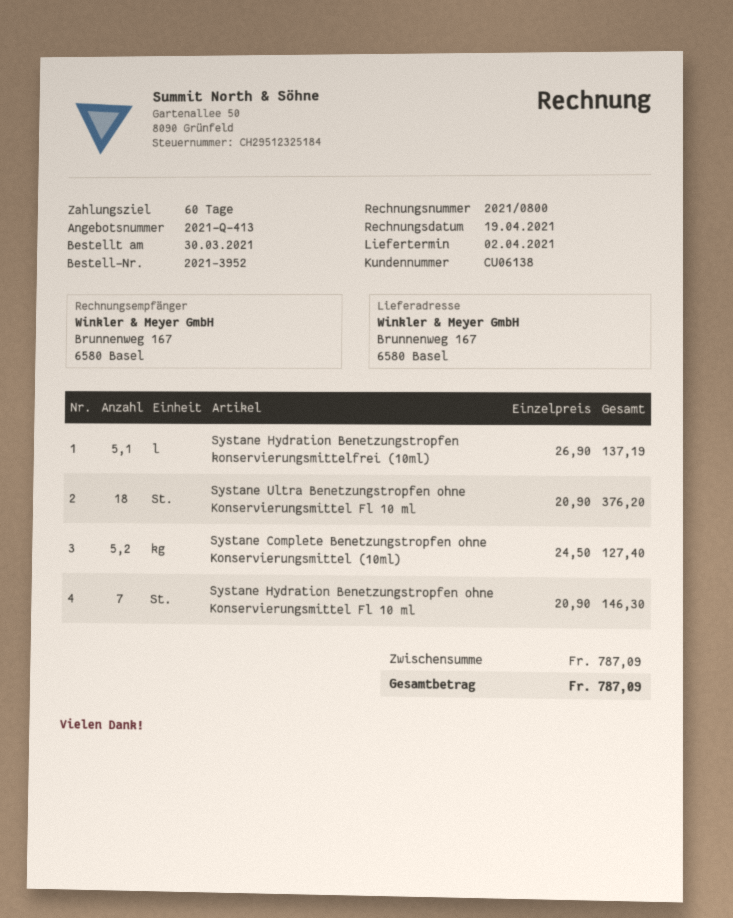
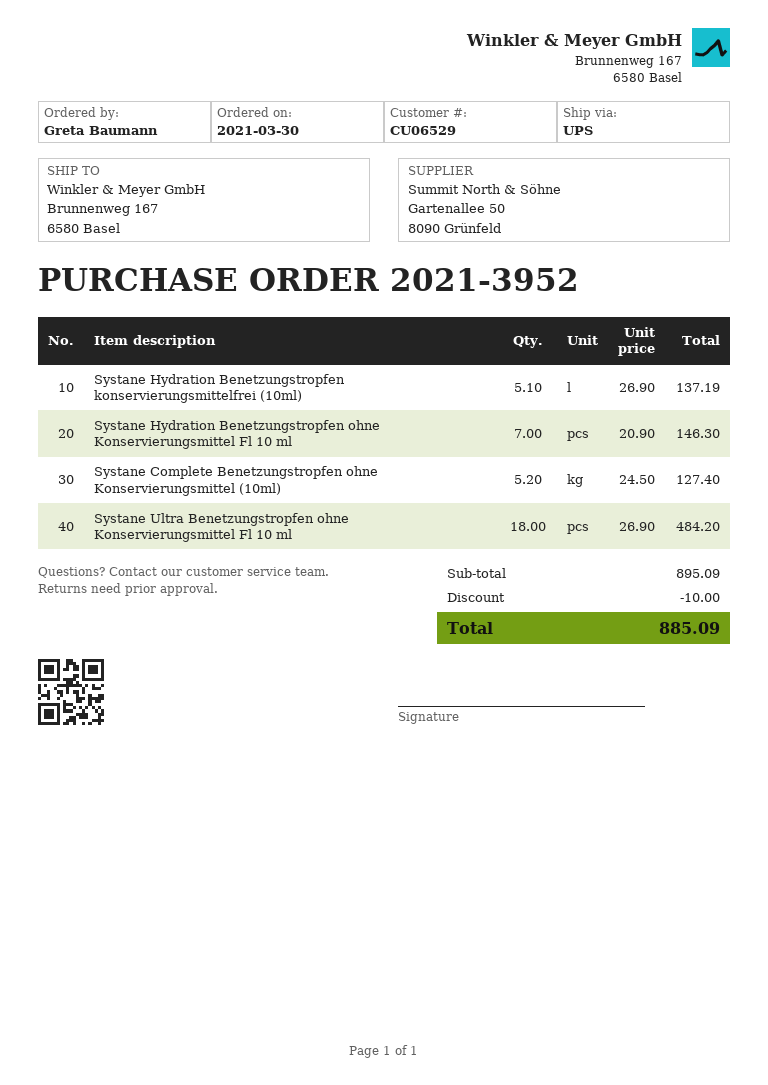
customer number: CU06138 -> CU06529
Systane Ultra Benetzungstropfen ohne Konservierungsmittel Fl 10 ml: 18 x 20.90 = 376.20 -> 18 x 26.90 = 484.20
subtotal: 787.09 -> 895.09
discount: none -> 10.00
total: 787.09 -> 885.09

